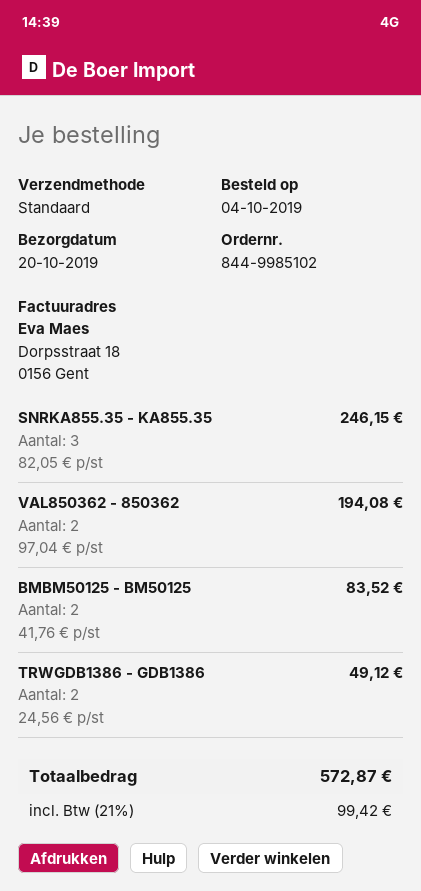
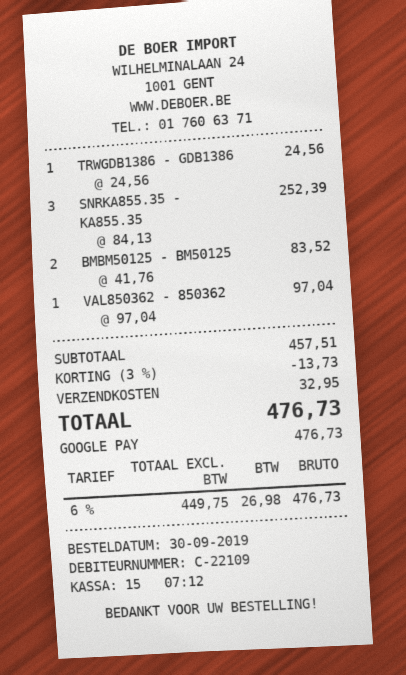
order date: 2019-10-04 -> 2019-09-30
SNRKA855.35 - KA855.35: 3 x 82.05 = 246.15 -> 3 x 84.13 = 252.39
VAL850362 - 850362: 2 x 97.04 = 194.08 -> 1 x 97.04 = 97.04
TRWGDB1386 - GDB1386: 2 x 24.56 = 49.12 -> 1 x 24.56 = 24.56
discount: none -> 3% = 13.73
shipping: none -> 32.95
tax: 21% = 99.42 -> 6% = 26.98
total: 572.87 -> 476.73

